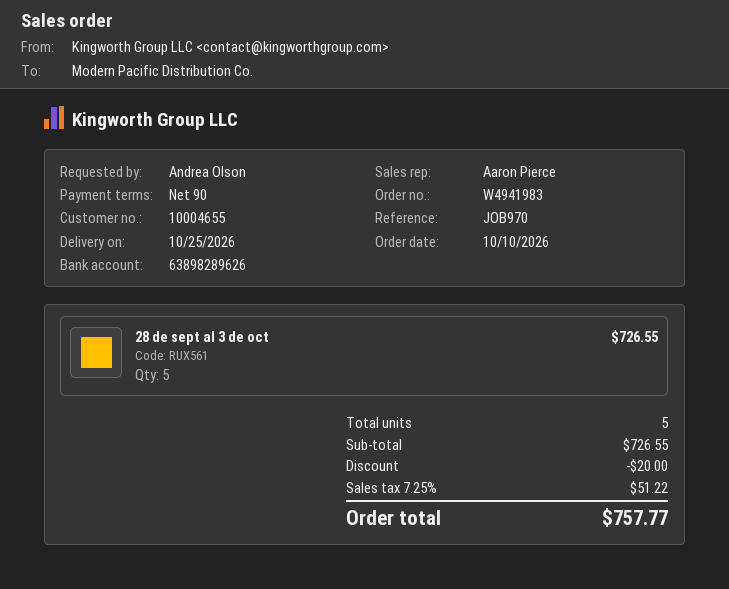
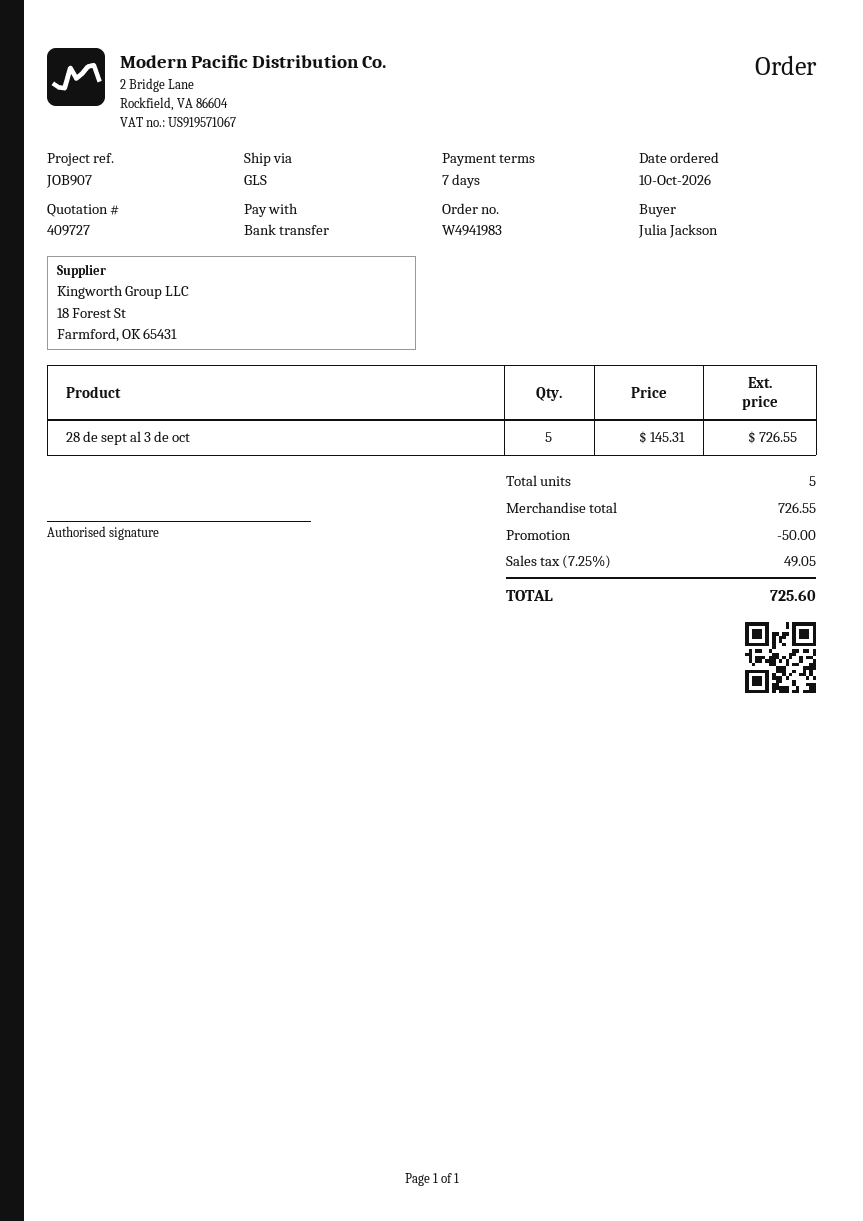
payment terms: 90 days -> 7 days
reference: JOB970 -> JOB907
ordered by: Andrea Olson -> Julia Jackson
discount: 20.00 -> 50.00
tax: 7.25% = 51.22 -> 7.25% = 49.05
total: 757.77 -> 725.60

